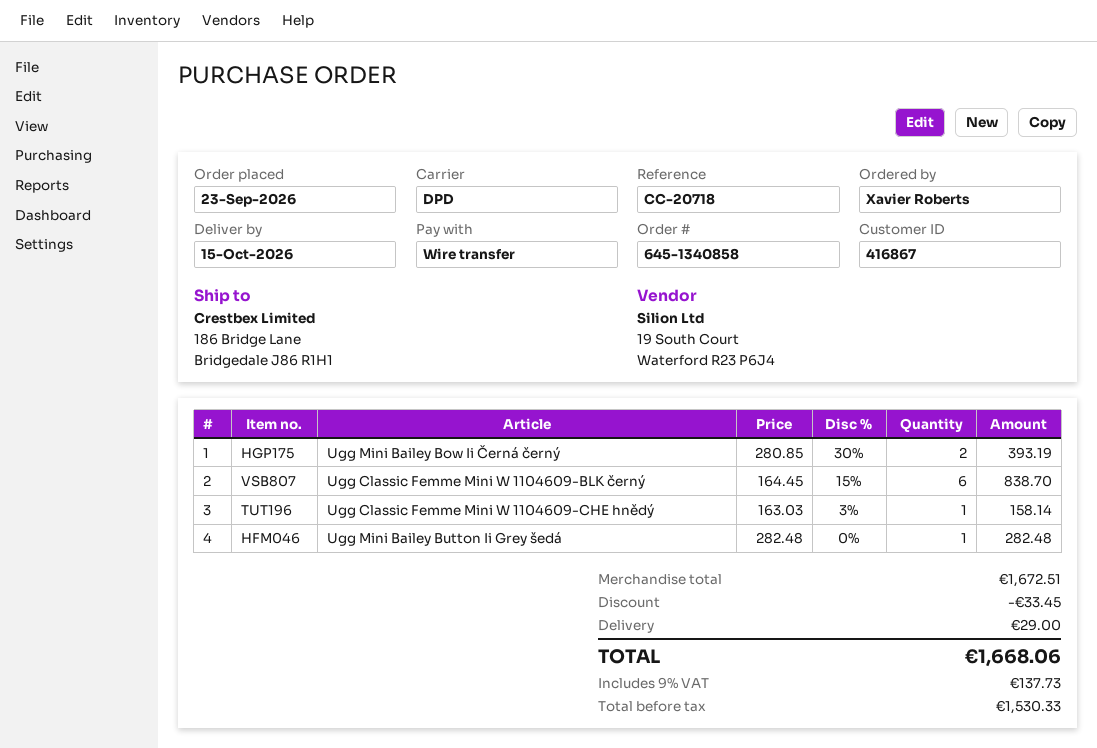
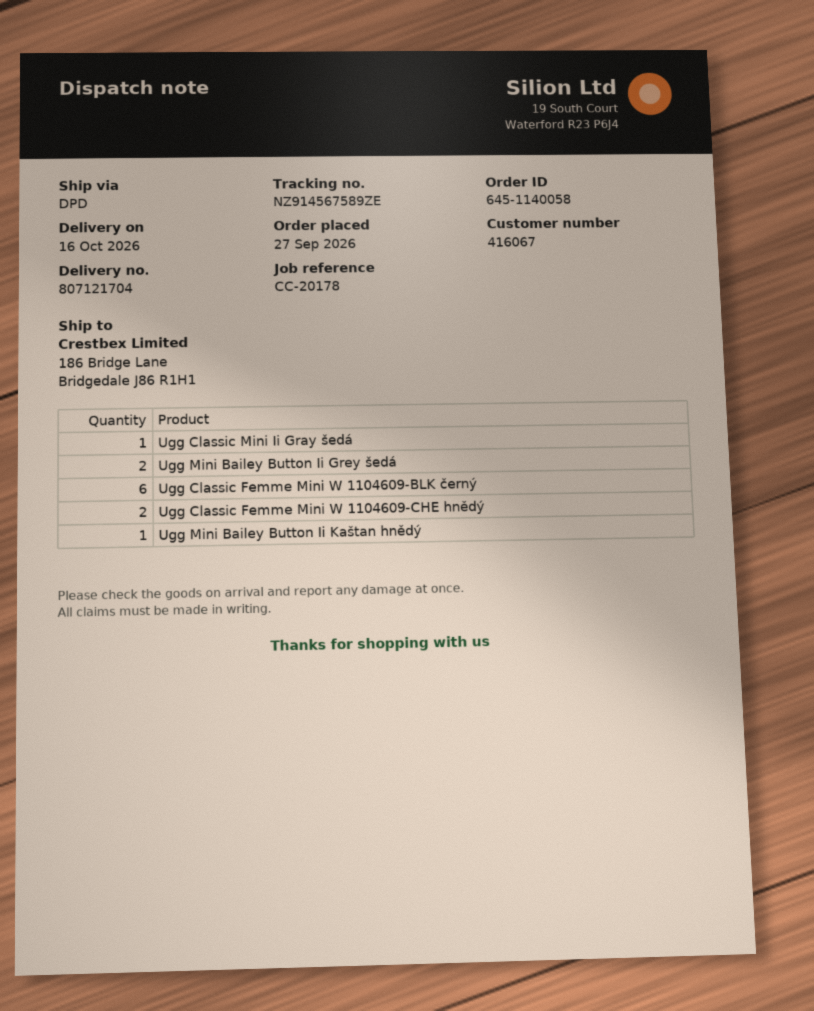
order number: 645-1340858 -> 645-1140058
order date: 2026-09-23 -> 2026-09-27
delivery date: 2026-10-15 -> 2026-10-16
customer number: 416867 -> 416067
reference: CC-20718 -> CC-20178
Ugg Mini Bailey Bow Ii Černá černý: 2 -> none
Ugg Classic Femme Mini W 1104609-CHE hnědý: 1 -> 2
Ugg Mini Bailey Button Ii Grey šedá: 1 -> 2
Ugg Classic Mini Ii Gray šedá: none -> 1
Ugg Mini Bailey Button Ii Kaštan hnědý: none -> 1

